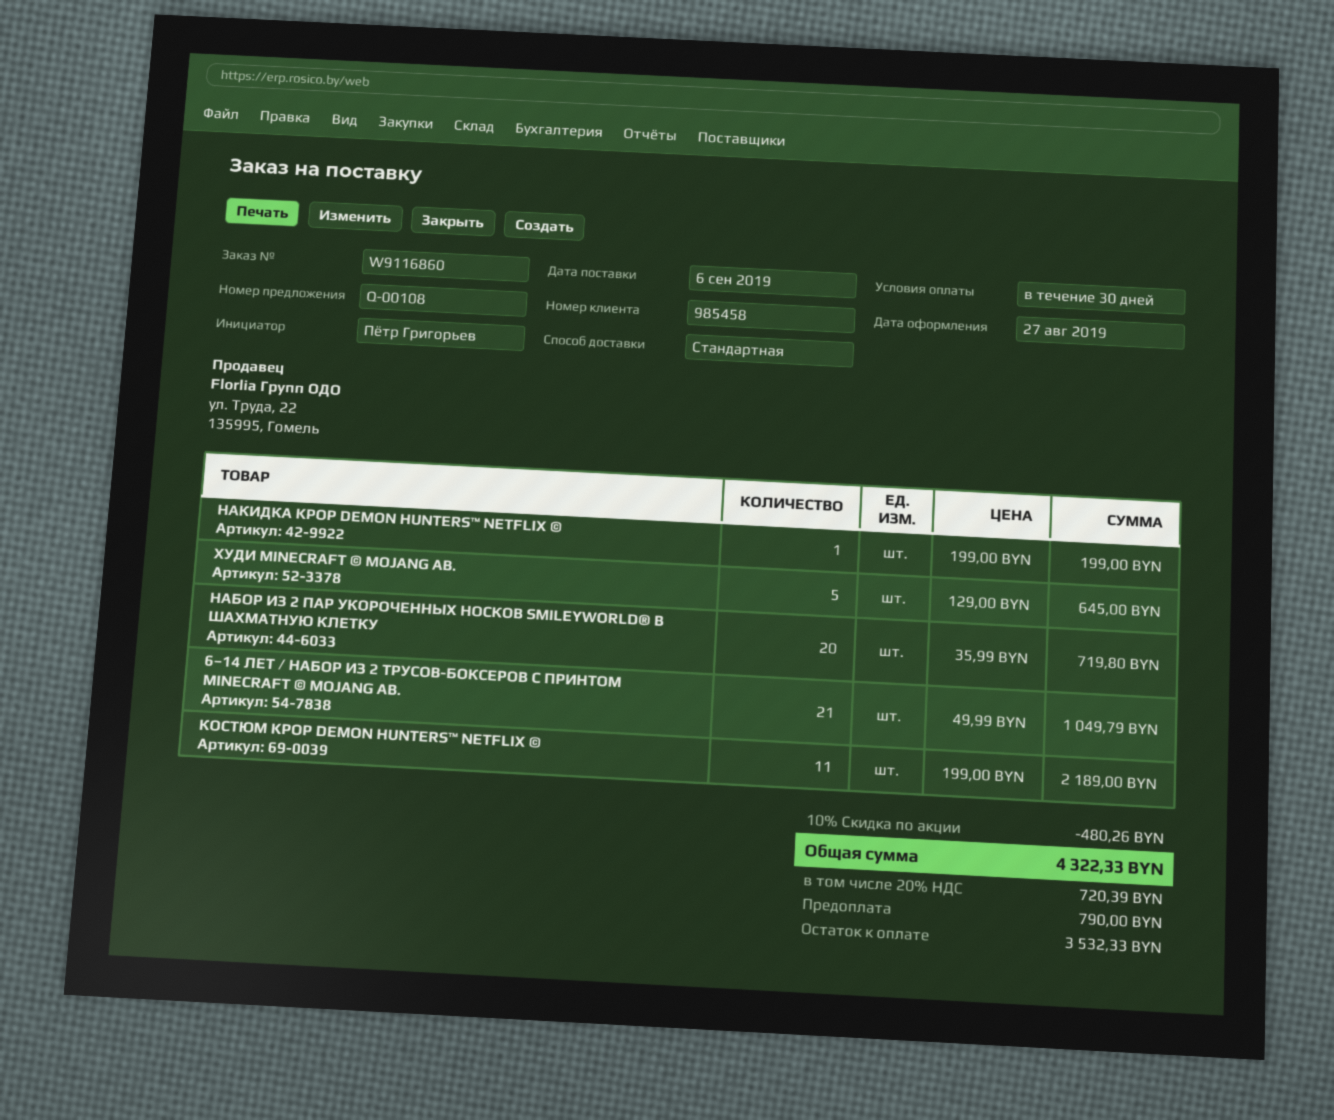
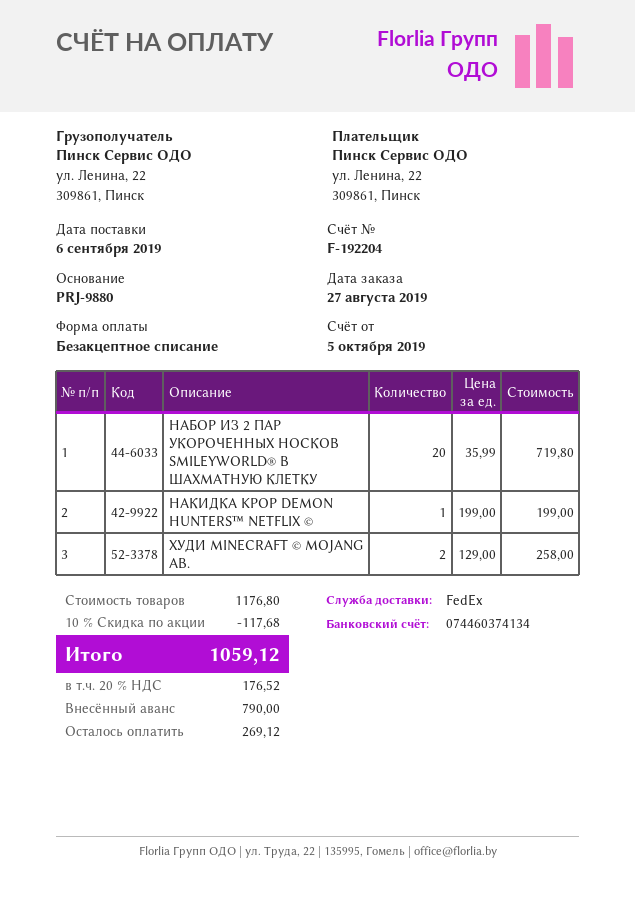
shipping method: standard -> FedEx
ХУДИ MINECRAFT © MOJANG AB.: 5 x 129.00 = 645.00 -> 2 x 129.00 = 258.00
6–14 ЛЕТ / НАБОР ИЗ 2 ТРУСОВ-БОКСЕРОВ С ПРИНТОМ MINECRAFT © MOJANG AB.: 21 x 49.99 = 1049.79 -> none
КОСТЮМ KPOP DEMON HUNTERS™ NETFLIX ©: 11 x 199.00 = 2189.00 -> none
discount: 10% = 480.26 -> 10% = 117.68
tax: 20% = 720.39 -> 20% = 176.52
total: 4322.33 -> 1059.12
balance: 3532.33 -> 269.12

